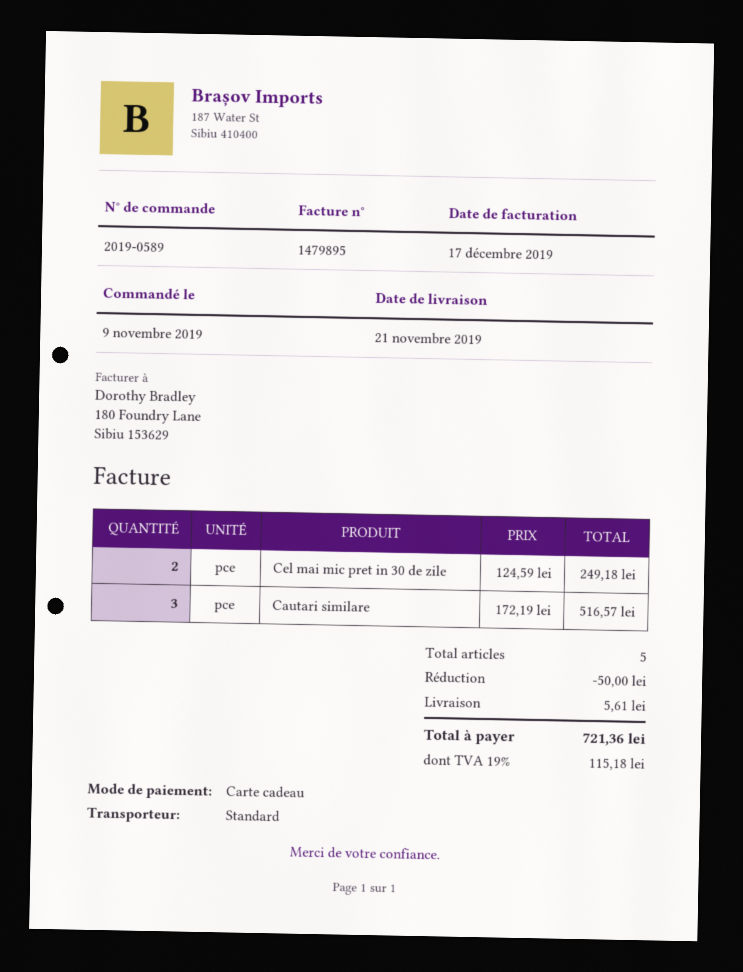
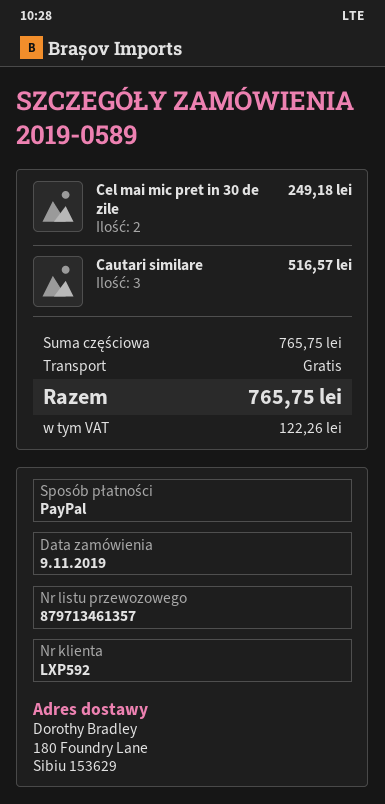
payment method: gift card -> PayPal
discount: 50.00 -> none
shipping: 5.61 -> 0.00
tax: 115.18 -> 122.26
total: 721.36 -> 765.75

